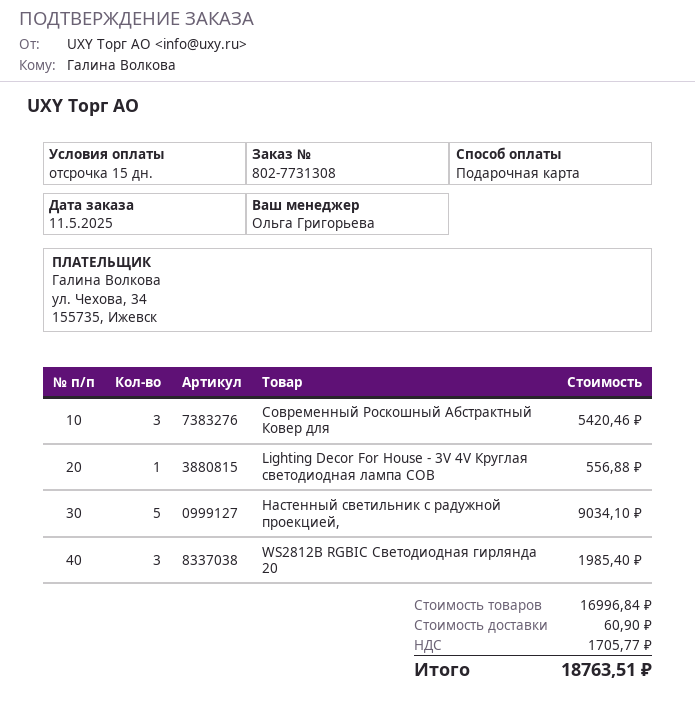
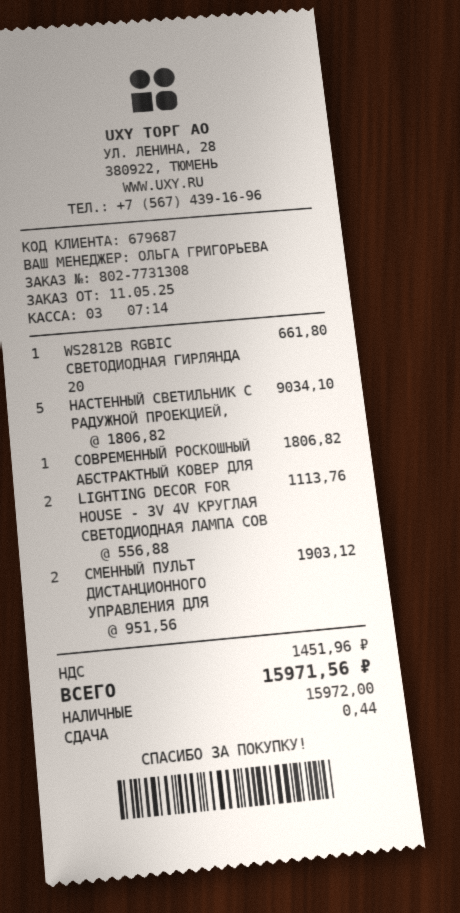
payment method: gift card -> cash
Современный Роскошный Абстрактный Ковер для: 3 for 5420.46 -> 1 for 1806.82
Lighting Decor For House - 3V 4V Круглая светодиодная лампа COB: 1 for 556.88 -> 2 for 1113.76
WS2812B RGBIC Светодиодная гирлянда 20: 3 for 1985.40 -> 1 for 661.80
СМЕННЫЙ ПУЛЬТ ДИСТАНЦИОННОГО УПРАВЛЕНИЯ ДЛЯ: none -> 2 for 1903.12
shipping: 60.90 -> none
tax: 1705.77 -> 1451.96
total: 18763.51 -> 15971.56

